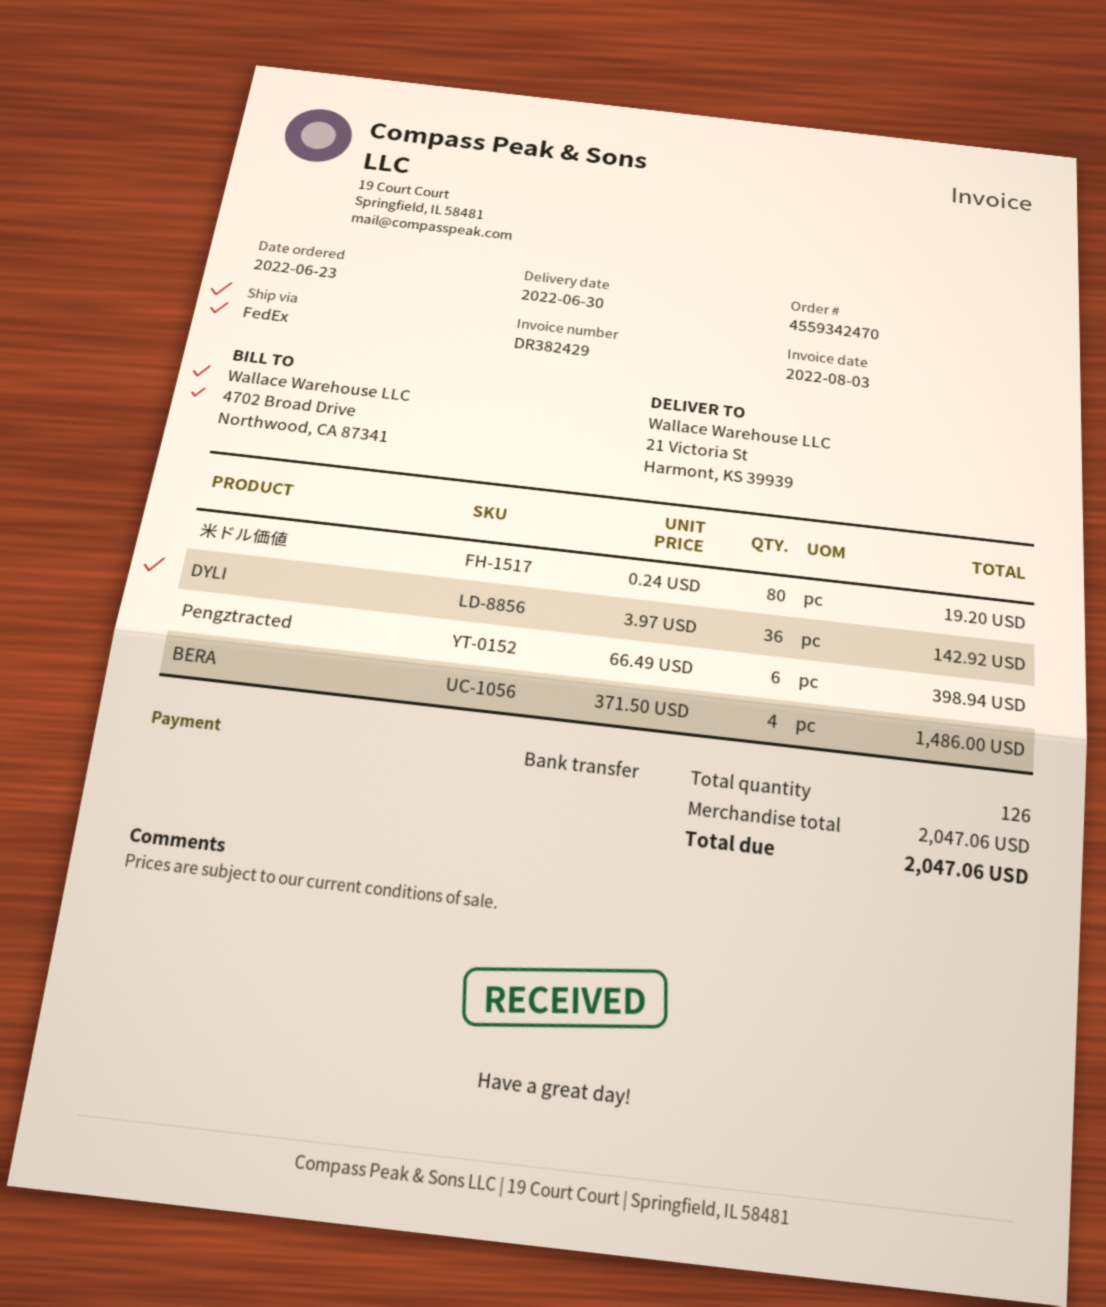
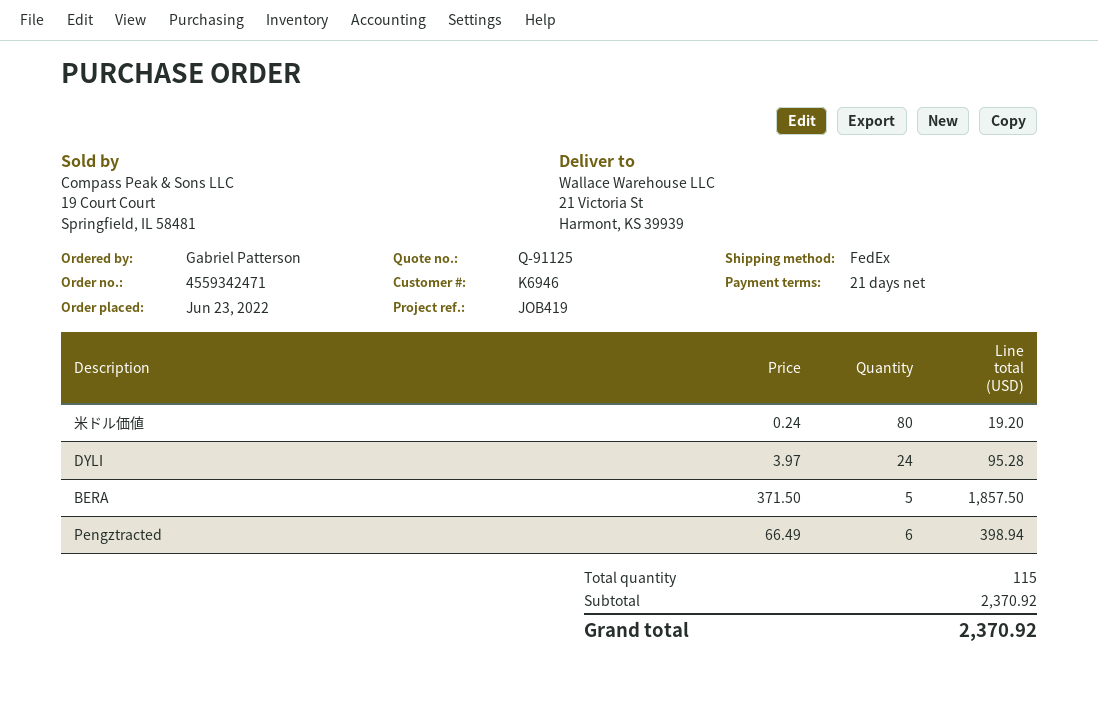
order number: 4559342470 -> 4559342471
DYLI: 36 x 3.97 = 142.92 -> 24 x 3.97 = 95.28
BERA: 4 x 371.50 = 1486.00 -> 5 x 371.50 = 1857.50
total quantity: 126 -> 115
subtotal: 2047.06 -> 2370.92
total: 2047.06 -> 2370.92

